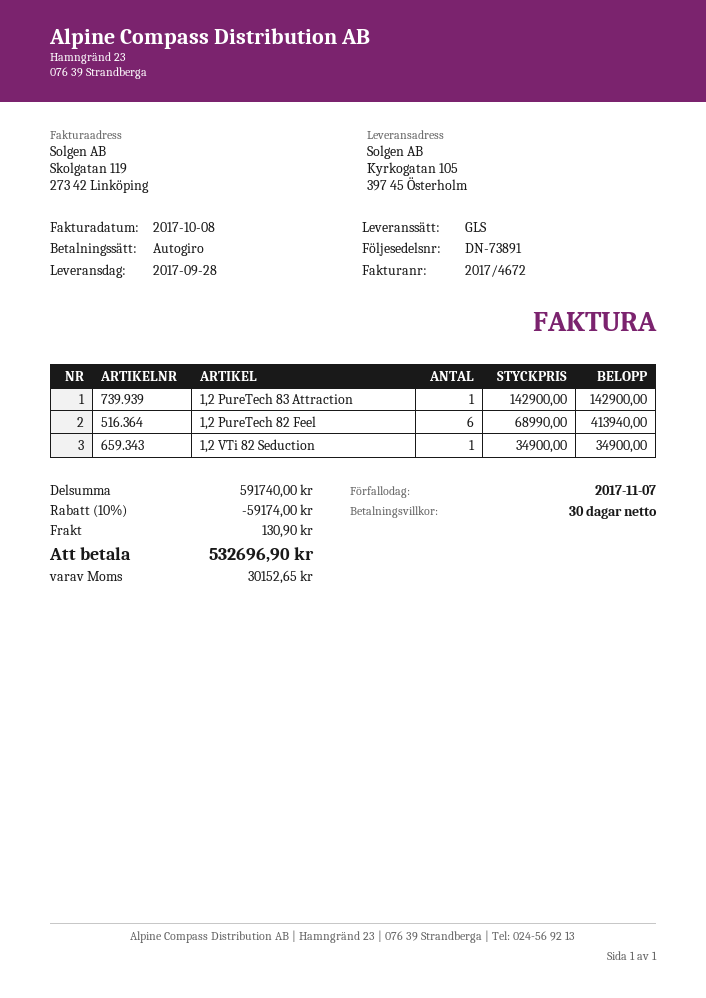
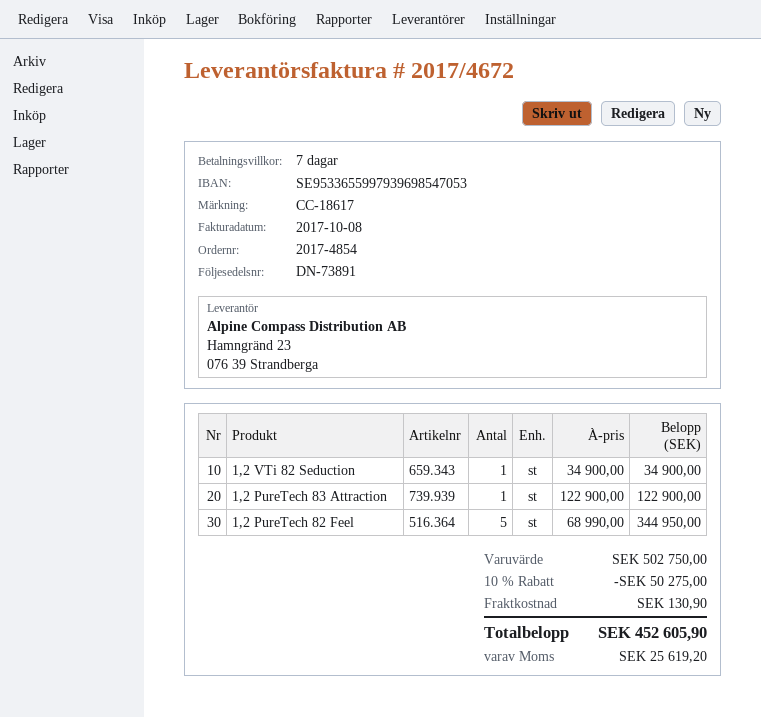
payment terms: 30 days -> 7 days
1,2 PureTech 83 Attraction: 1 x 142900.00 = 142900.00 -> 1 x 122900.00 = 122900.00
1,2 PureTech 82 Feel: 6 x 68990.00 = 413940.00 -> 5 x 68990.00 = 344950.00
subtotal: 591740.00 -> 502750.00
discount: 10% = 59174.00 -> 10% = 50275.00
tax: 30152.65 -> 25619.20
total: 532696.90 -> 452605.90

